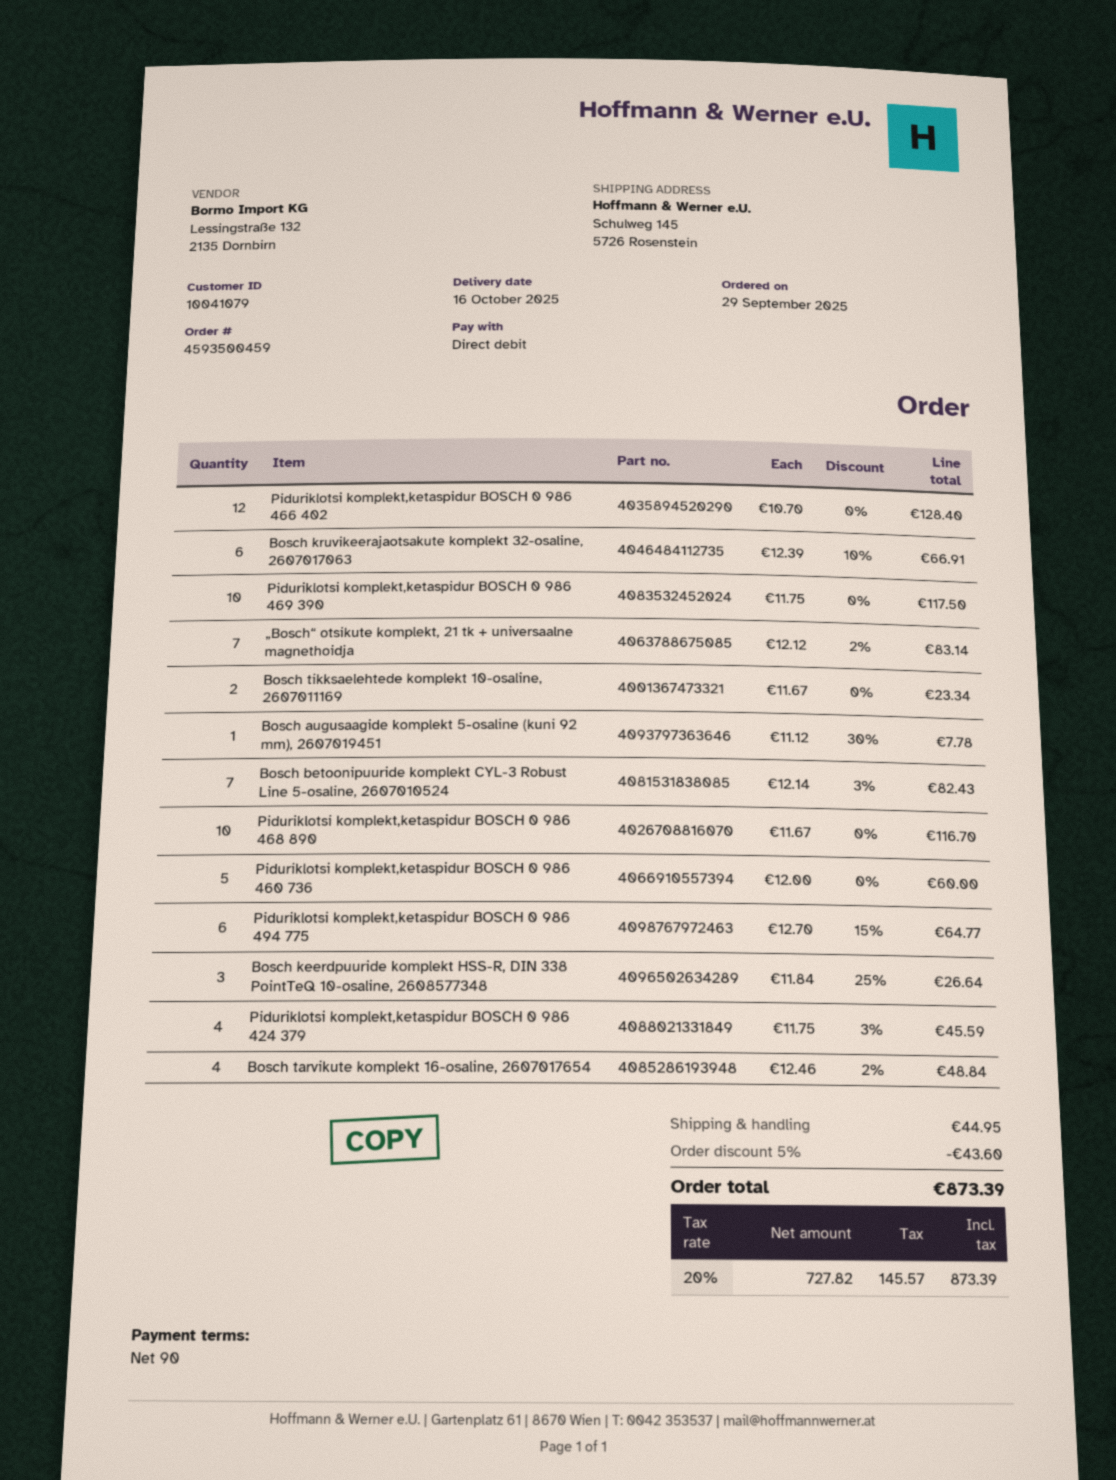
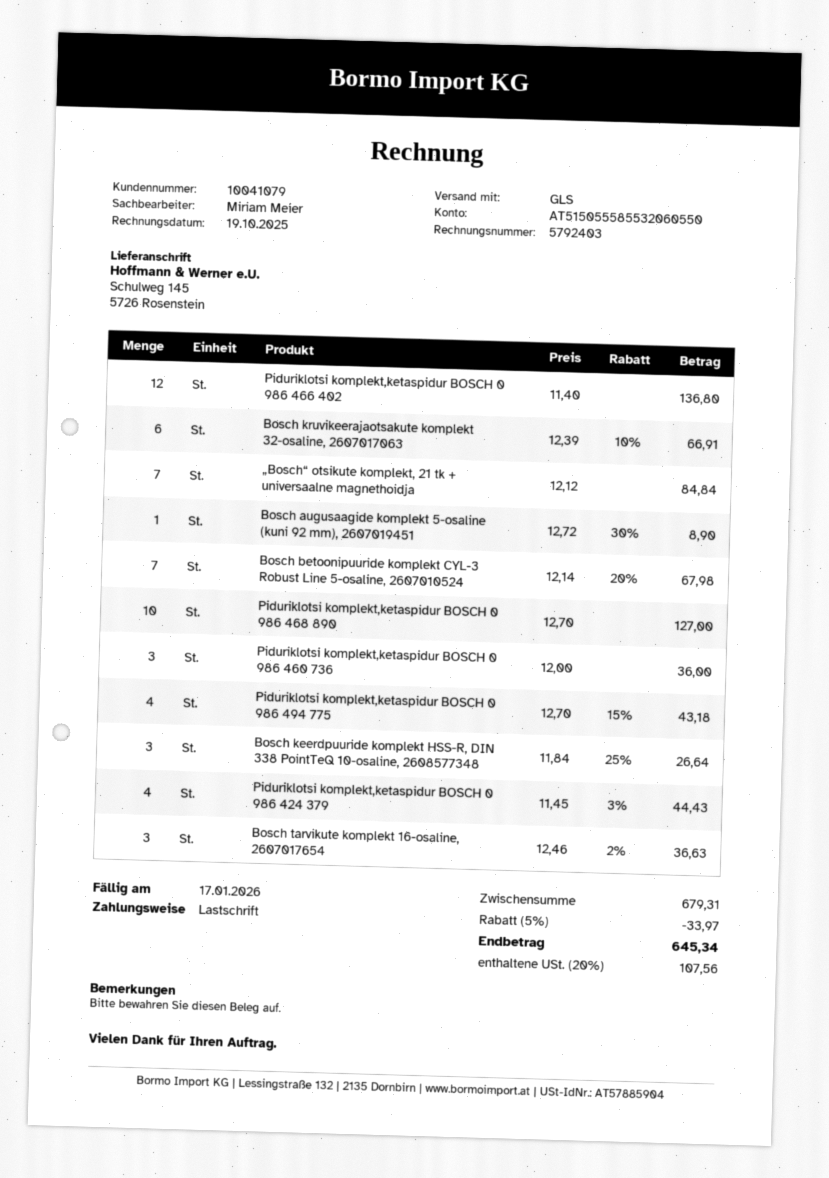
Piduriklotsi komplekt,ketaspidur BOSCH 0 986 466 402: 12 x 10.70 = 128.40 -> 12 x 11.40 = 136.80
Piduriklotsi komplekt,ketaspidur BOSCH 0 986 469 390: 10 x 11.75 = 117.50 -> none
„Bosch“ otsikute komplekt, 21 tk + universaalne magnethoidja: 7 x 12.12 - 2% = 83.14 -> 7 x 12.12 = 84.84
Bosch tikksaelehtede komplekt 10-osaline, 2607011169: 2 x 11.67 = 23.34 -> none
Bosch augusaagide komplekt 5-osaline (kuni 92 mm), 2607019451: 1 x 11.12 - 30% = 7.78 -> 1 x 12.72 - 30% = 8.90
Bosch betoonipuuride komplekt CYL-3 Robust Line 5-osaline, 2607010524: 7 x 12.14 - 3% = 82.43 -> 7 x 12.14 - 20% = 67.98
Piduriklotsi komplekt,ketaspidur BOSCH 0 986 468 890: 10 x 11.67 = 116.70 -> 10 x 12.70 = 127.00
Piduriklotsi komplekt,ketaspidur BOSCH 0 986 460 736: 5 x 12.00 = 60.00 -> 3 x 12.00 = 36.00
Piduriklotsi komplekt,ketaspidur BOSCH 0 986 494 775: 6 x 12.70 - 15% = 64.77 -> 4 x 12.70 - 15% = 43.18
Piduriklotsi komplekt,ketaspidur BOSCH 0 986 424 379: 4 x 11.75 - 3% = 45.59 -> 4 x 11.45 - 3% = 44.43
Bosch tarvikute komplekt 16-osaline, 2607017654: 4 x 12.46 - 2% = 48.84 -> 3 x 12.46 - 2% = 36.63
discount: 5% = 43.60 -> 5% = 33.97
shipping: 44.95 -> none
tax: 20% = 145.57 -> 20% = 107.56
total: 873.39 -> 645.34

